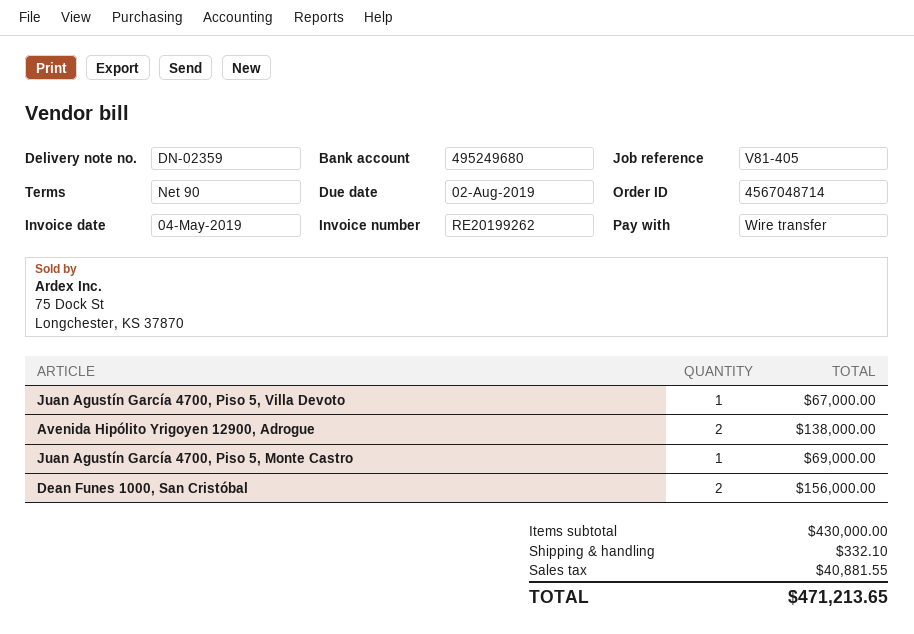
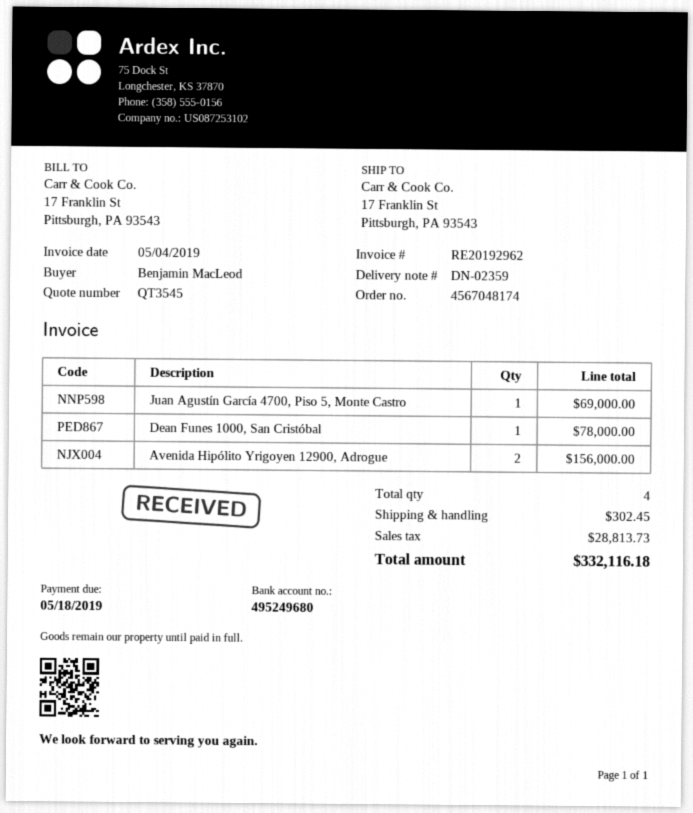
order number: 4567048714 -> 4567048174
invoice number: RE20199262 -> RE20192962
due date: 2019-08-02 -> 2019-05-18
Juan Agustín García 4700, Piso 5, Villa Devoto: 1 for 67000.00 -> none
Avenida Hipólito Yrigoyen 12900, Adrogue: 2 for 138000.00 -> 2 for 156000.00
Dean Funes 1000, San Cristóbal: 2 for 156000.00 -> 1 for 78000.00
shipping: 332.10 -> 302.45
tax: 40881.55 -> 28813.73
total: 471213.65 -> 332116.18

